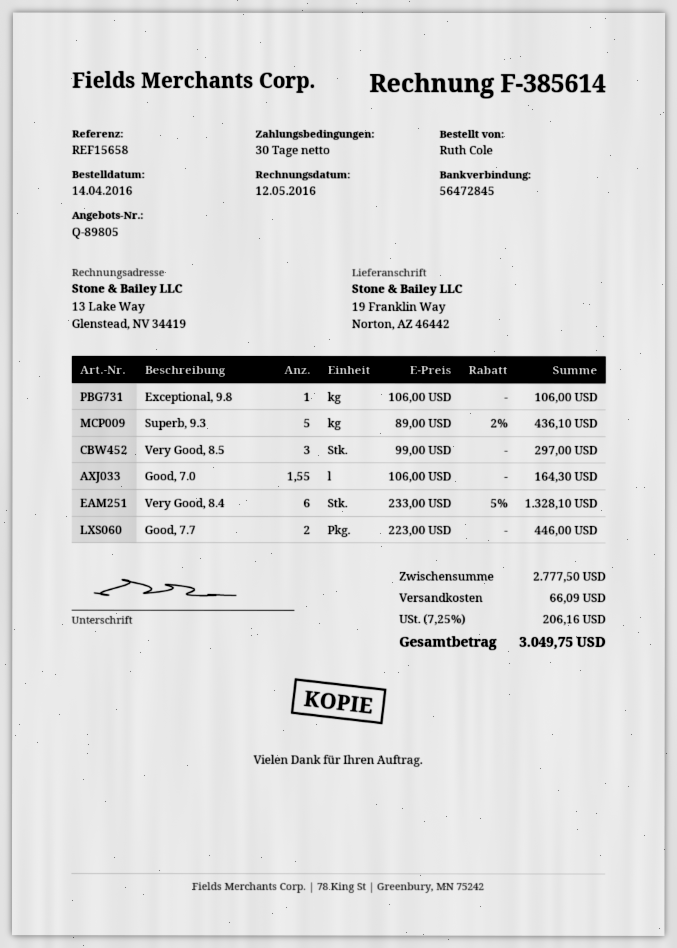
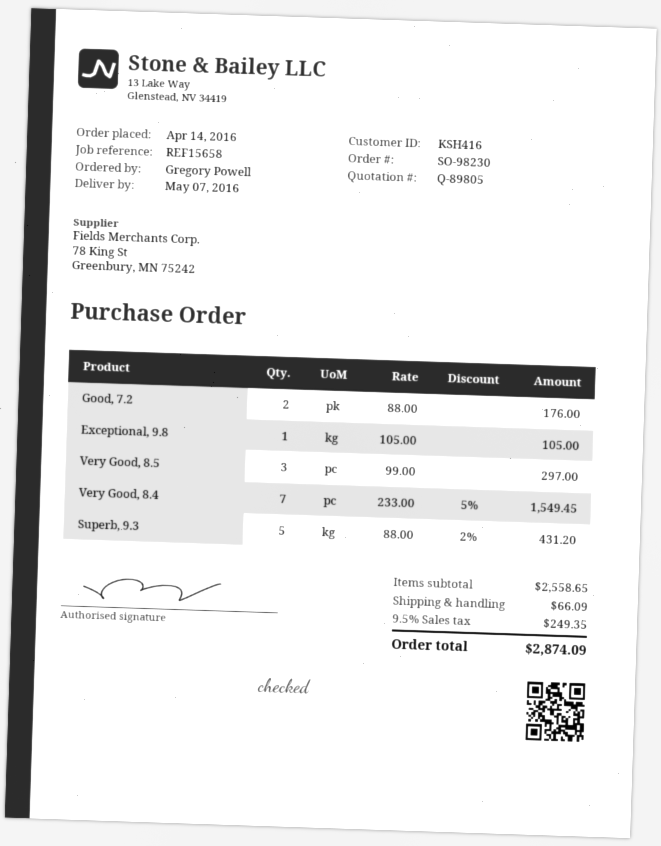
ordered by: Ruth Cole -> Gregory Powell
Exceptional, 9.8: 1 x 106.00 = 106.00 -> 1 x 105.00 = 105.00
Superb, 9.3: 5 x 89.00 - 2% = 436.10 -> 5 x 88.00 - 2% = 431.20
Good, 7.0: 1.55 x 106.00 = 164.30 -> none
Very Good, 8.4: 6 x 233.00 - 5% = 1328.10 -> 7 x 233.00 - 5% = 1549.45
Good, 7.7: 2 x 223.00 = 446.00 -> none
Good, 7.2: none -> 2 x 88.00 = 176.00
subtotal: 2777.50 -> 2558.65
tax: 7.25% = 206.16 -> 9.5% = 249.35
total: 3049.75 -> 2874.09

